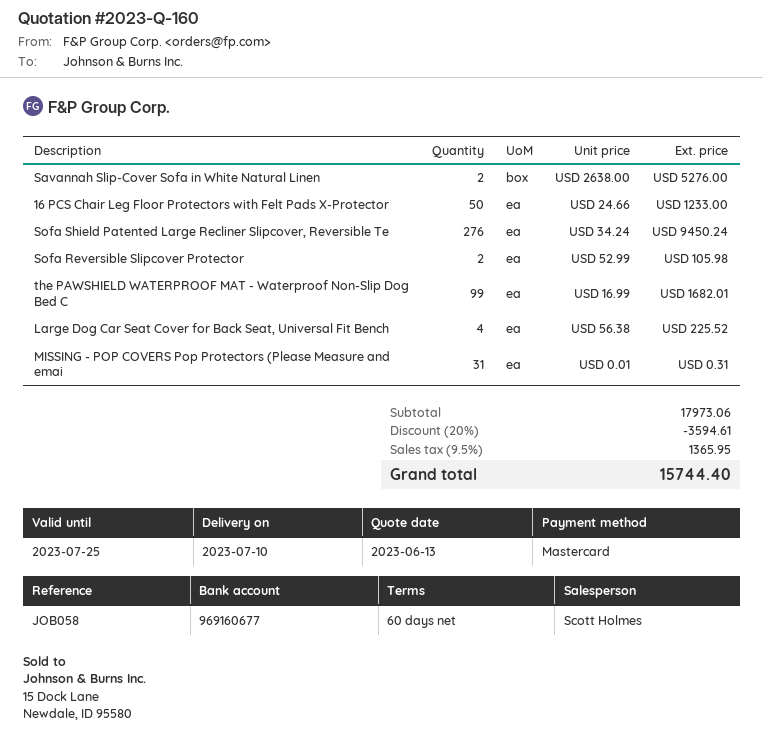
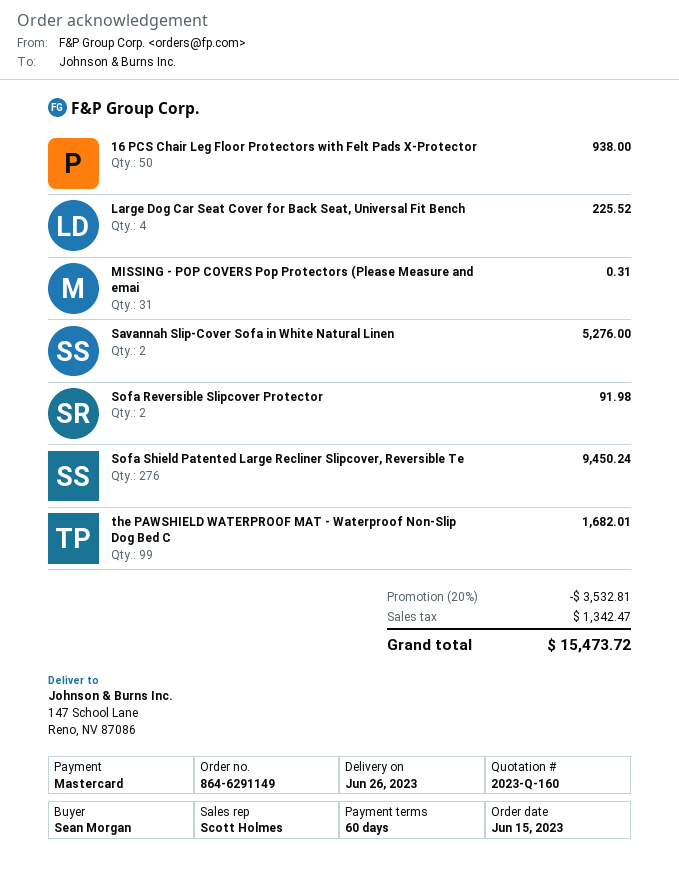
delivery date: 2023-07-10 -> 2023-06-26
16 PCS Chair Leg Floor Protectors with Felt Pads X-Protector: 50 for 1233.00 -> 50 for 938.00
Sofa Reversible Slipcover Protector: 2 for 105.98 -> 2 for 91.98
discount: 20% = 3594.61 -> 20% = 3532.81
tax: 1365.95 -> 1342.47
total: 15744.40 -> 15473.72

